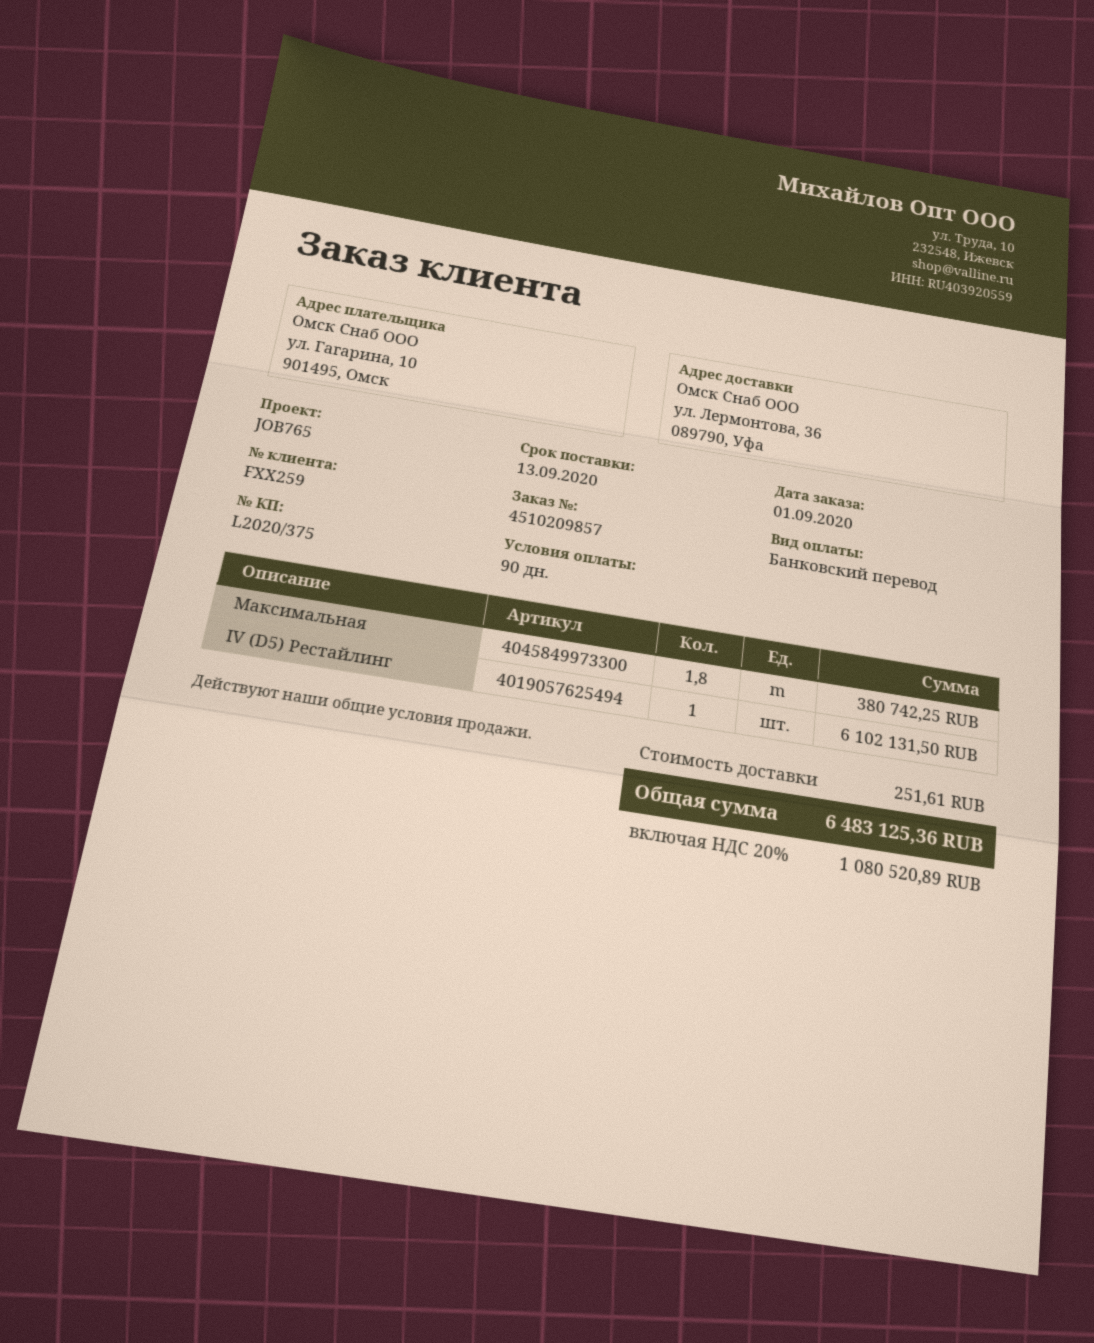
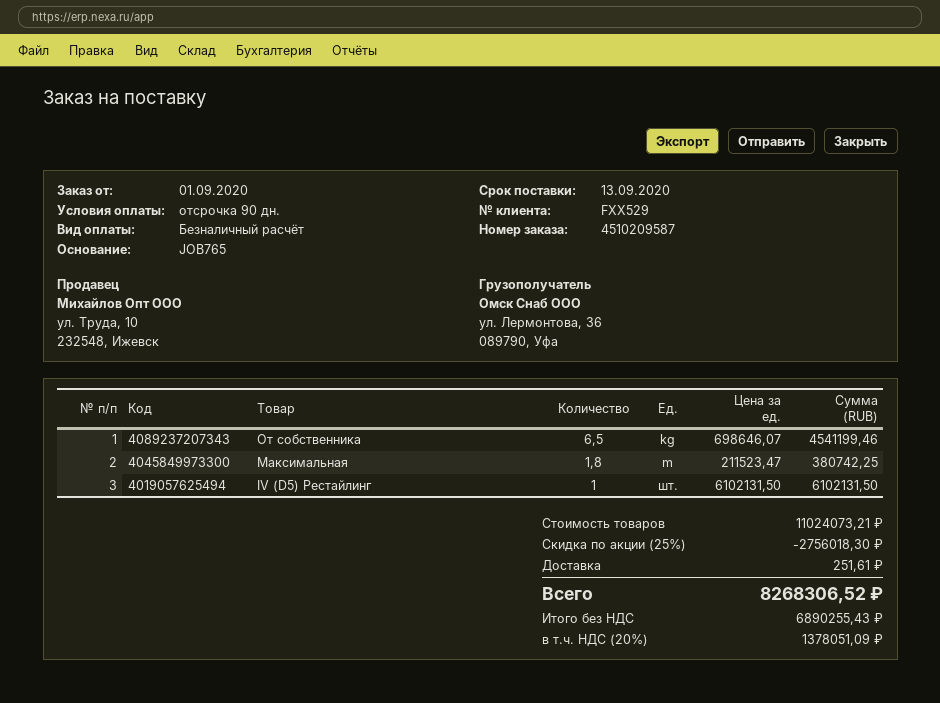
order number: 4510209857 -> 4510209587
customer number: FXX259 -> FXX529
От собственника: none -> 6.5 for 4541199.46
discount: none -> 25% = 2756018.30
tax: 20% = 1080520.89 -> 20% = 1378051.09
total: 6483125.36 -> 8268306.52

